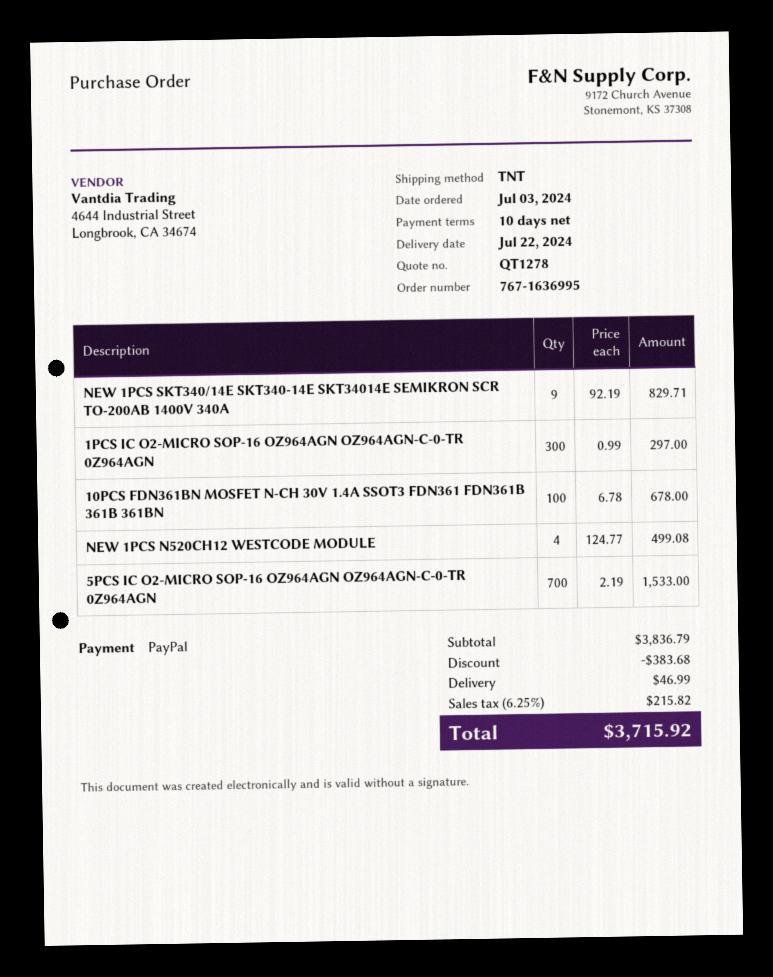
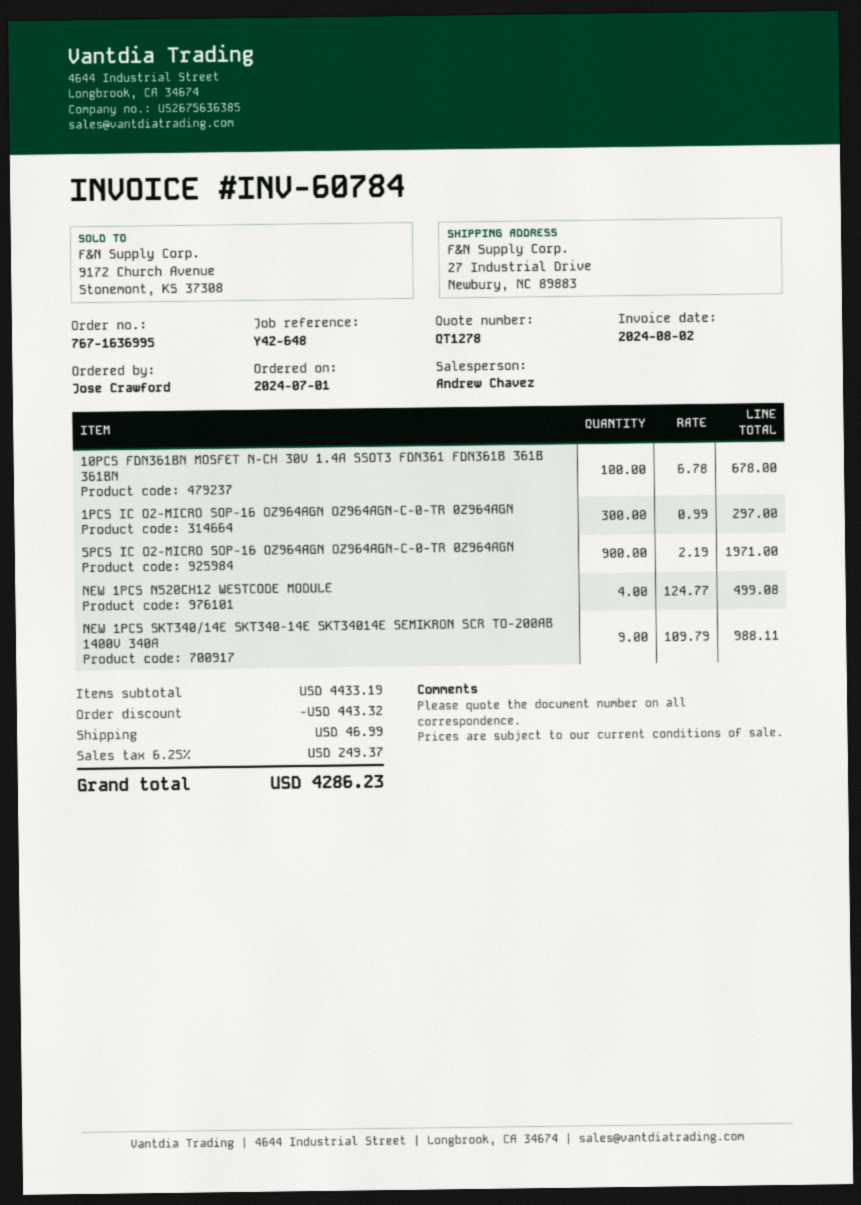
order date: 2024-07-03 -> 2024-07-01
NEW 1PCS SKT340/14E SKT340-14E SKT34014E SEMIKRON SCR TO-200AB 1400V 340A: 9 x 92.19 = 829.71 -> 9 x 109.79 = 988.11
5PCS IC O2-MICRO SOP-16 OZ964AGN OZ964AGN-C-0-TR 0Z964AGN: 700 x 2.19 = 1533.00 -> 900 x 2.19 = 1971.00
subtotal: 3836.79 -> 4433.19
discount: 383.68 -> 443.32
tax: 6.25% = 215.82 -> 6.25% = 249.37
total: 3715.92 -> 4286.23

